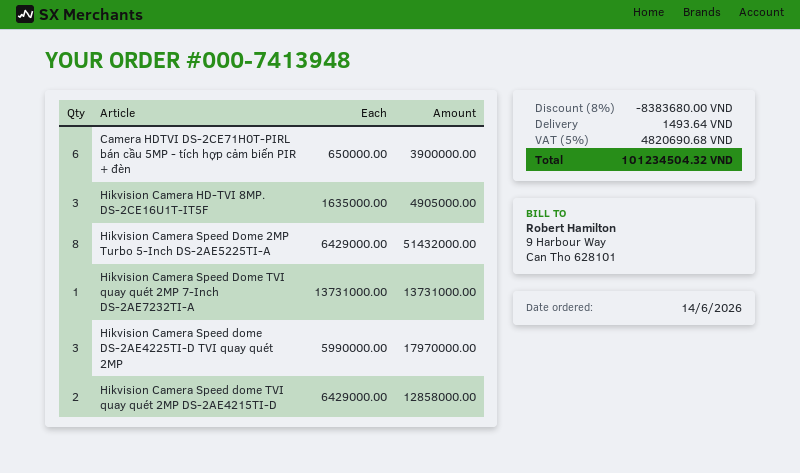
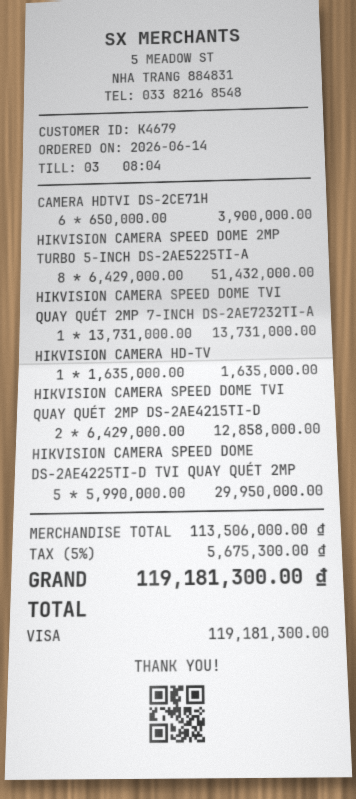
Hikvision Camera HD-TVI 8MP. DS-2CE16U1T-IT5F: 3 x 1635000.00 = 4905000.00 -> 1 x 1635000.00 = 1635000.00
Hikvision Camera Speed dome DS-2AE4225TI-D TVI quay quét 2MP: 3 x 5990000.00 = 17970000.00 -> 5 x 5990000.00 = 29950000.00
discount: 8% = 8383680.00 -> none
shipping: 1493.64 -> none
tax: 5% = 4820690.68 -> 5% = 5675300.00
total: 101234504.32 -> 119181300.00

